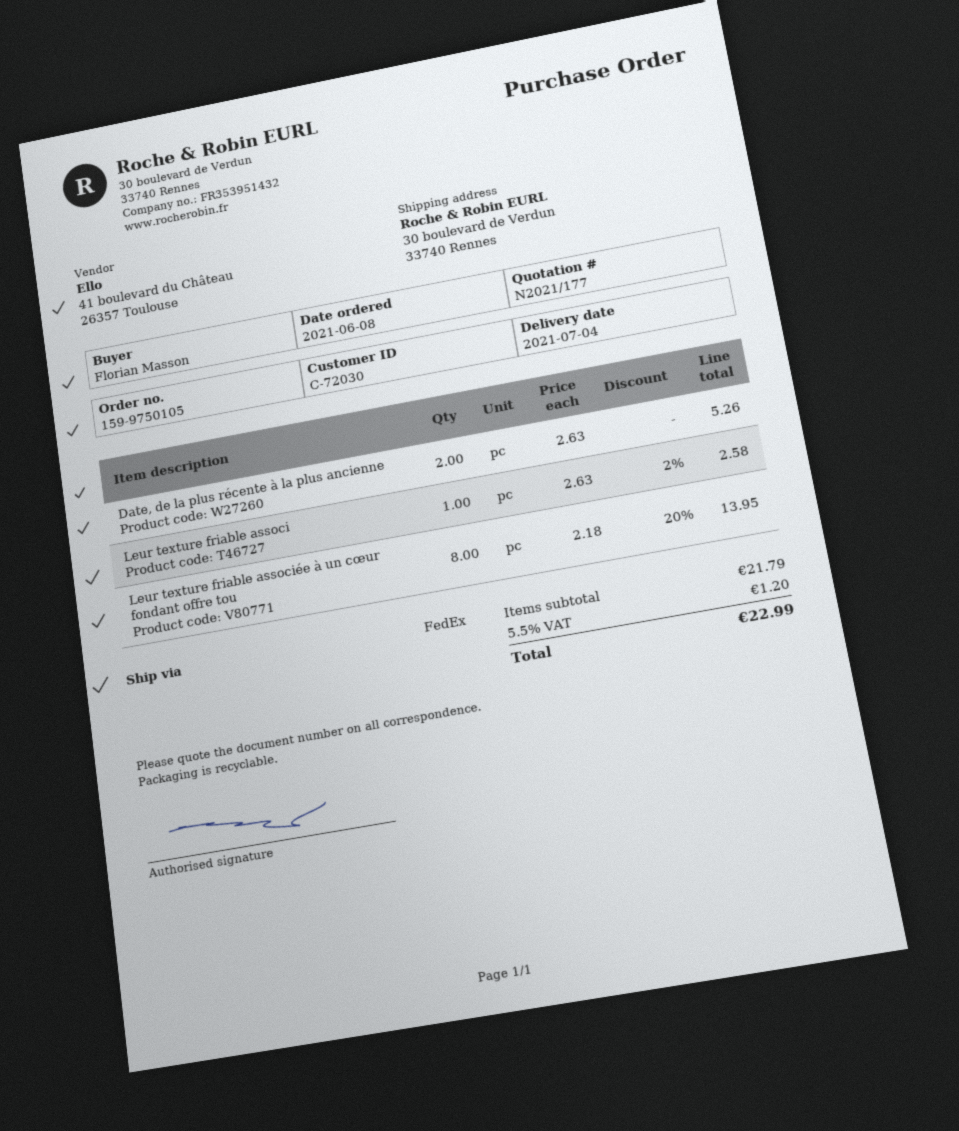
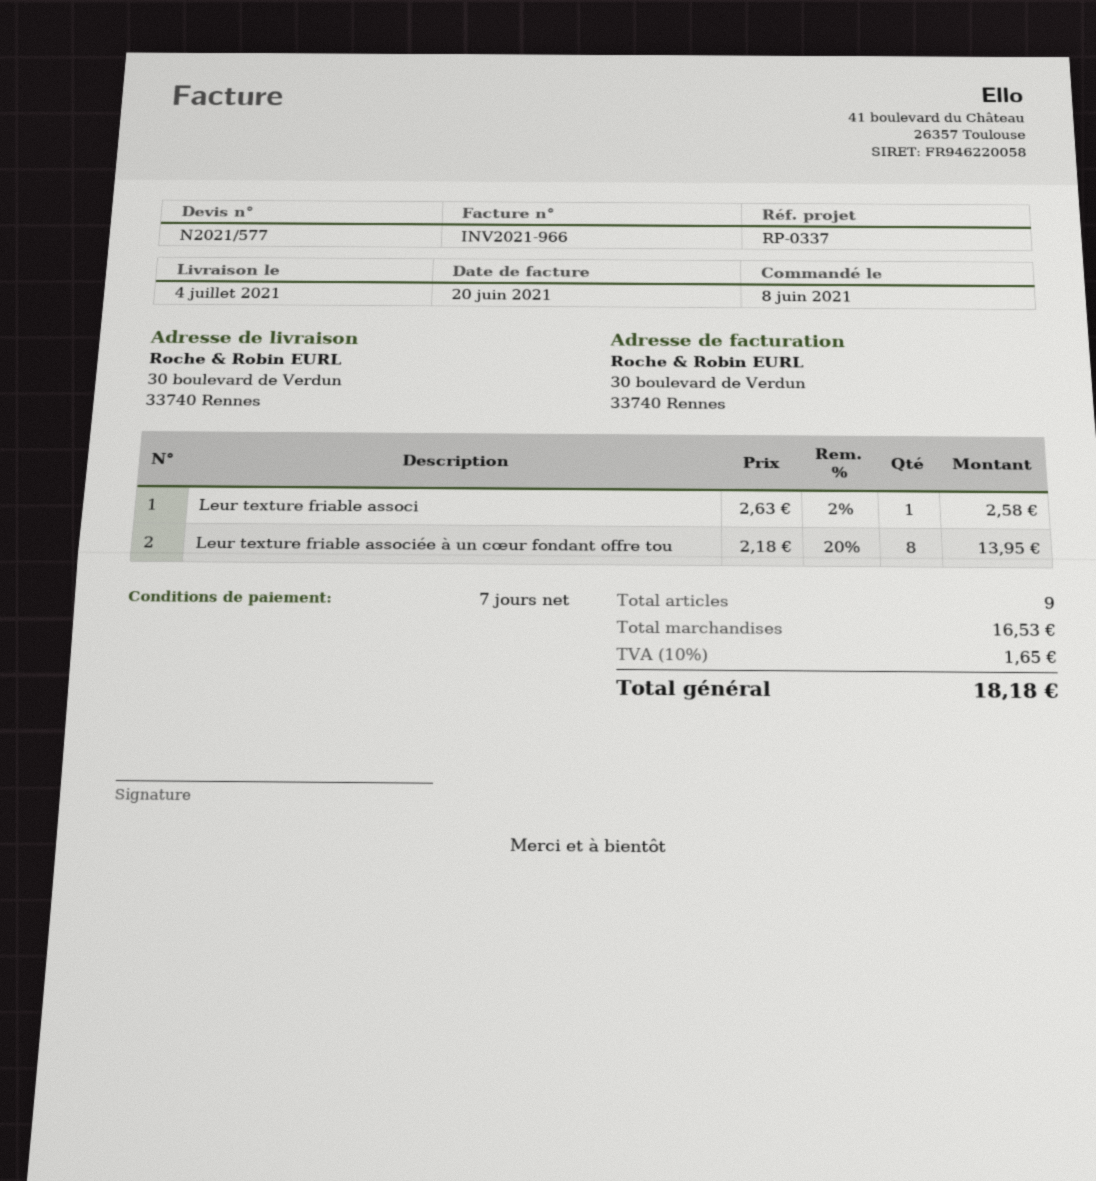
quote number: N2021/177 -> N2021/577
Date, de la plus récente à la plus ancienne: 2 x 2.63 = 5.26 -> none
subtotal: 21.79 -> 16.53
tax: 5.5% = 1.20 -> 10% = 1.65
total: 22.99 -> 18.18

